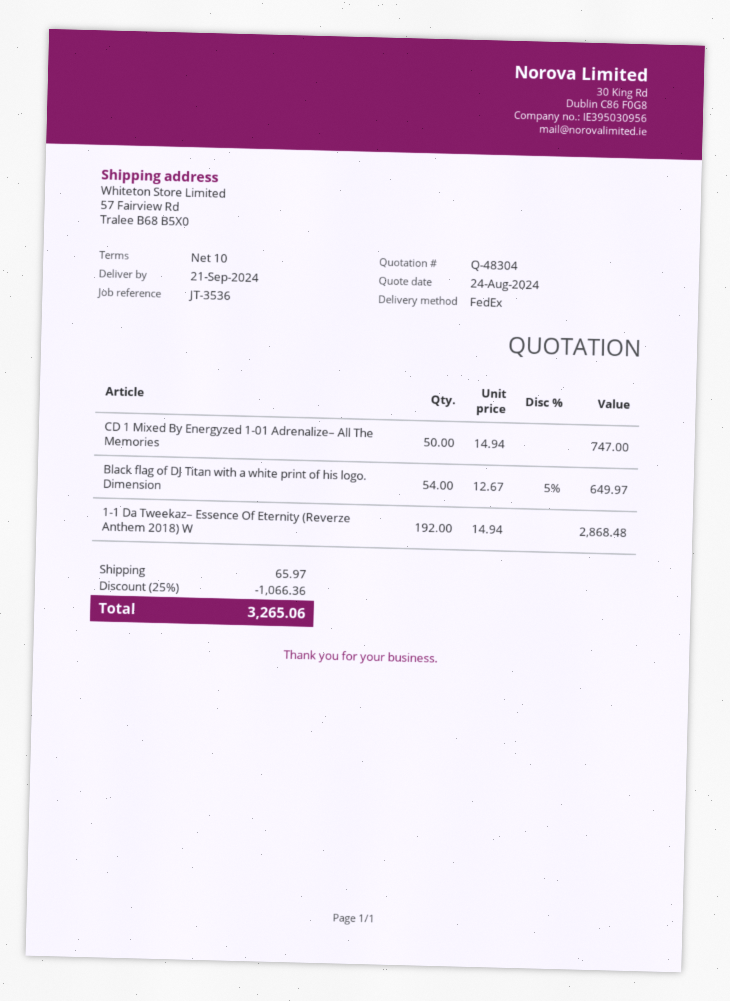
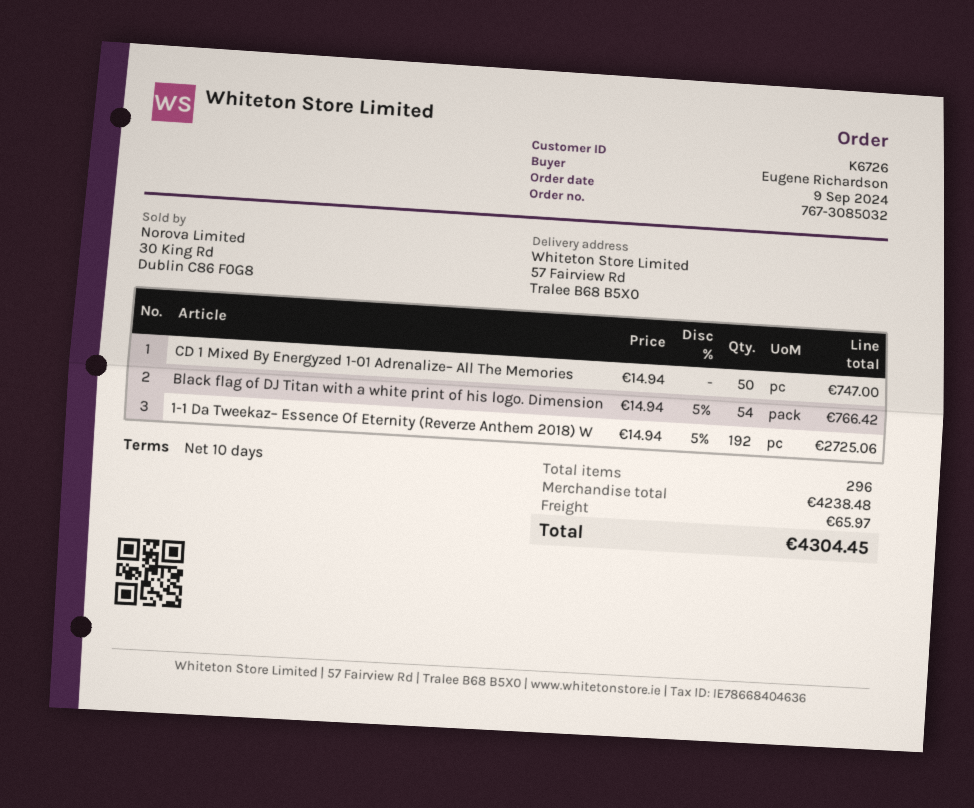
Black flag of DJ Titan with a white print of his logo. Dimension: 54 x 12.67 - 5% = 649.97 -> 54 x 14.94 - 5% = 766.42
1-1 Da Tweekaz– Essence Of Eternity (Reverze Anthem 2018) W: 192 x 14.94 = 2868.48 -> 192 x 14.94 - 5% = 2725.06
discount: 25% = 1066.36 -> none
total: 3265.06 -> 4304.45

